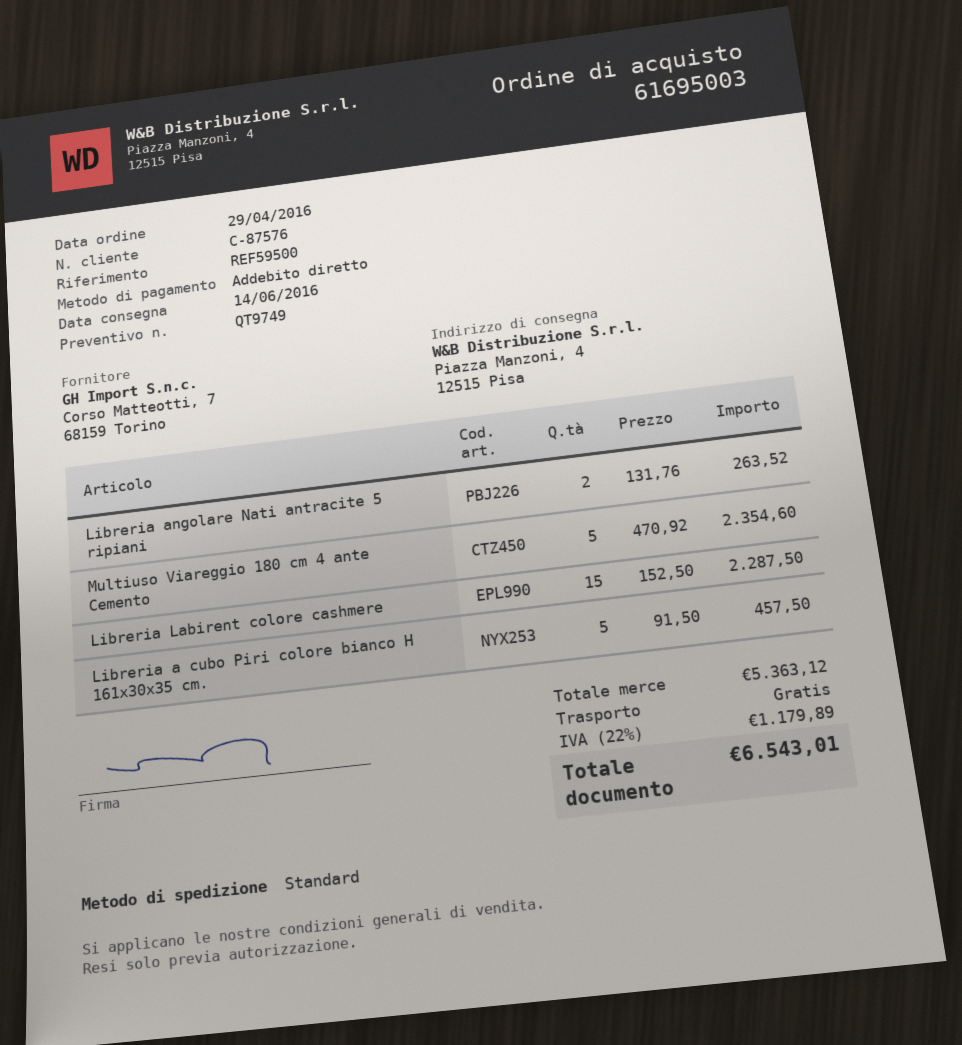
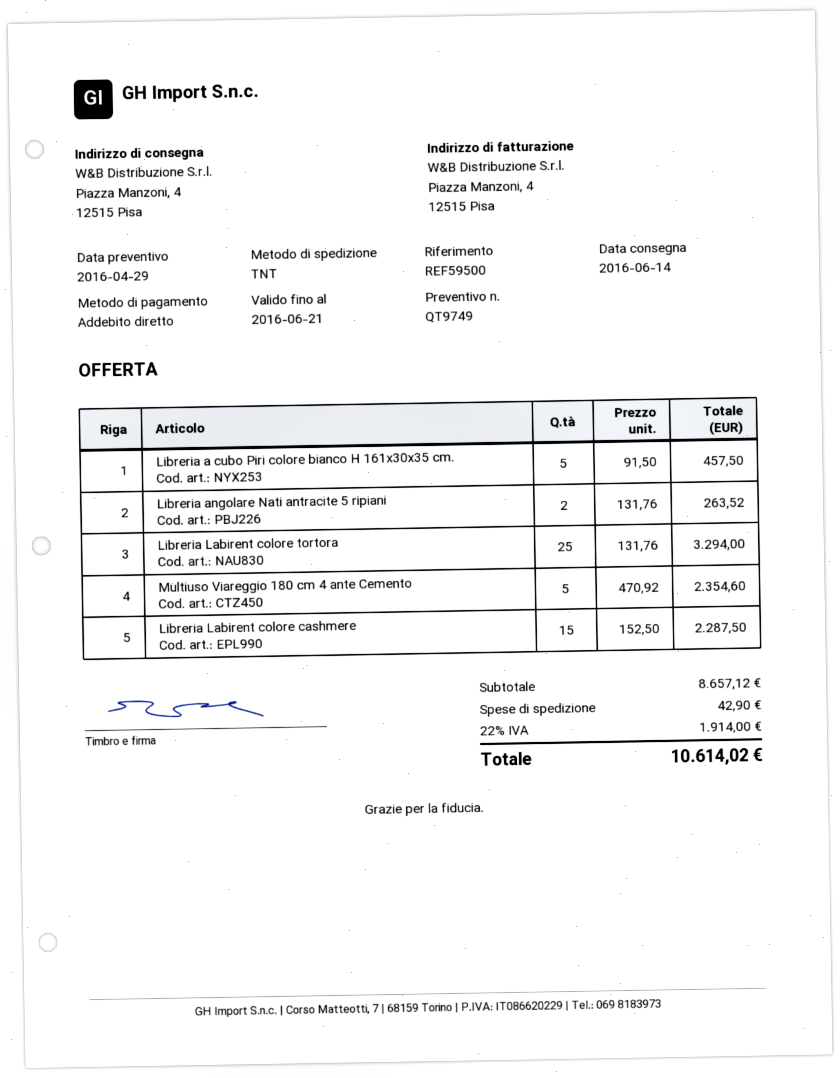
shipping method: standard -> TNT
Libreria Labirent colore tortora: none -> 25 x 131.76 = 3294.00
subtotal: 5363.12 -> 8657.12
shipping: 0.00 -> 42.90
tax: 22% = 1179.89 -> 22% = 1914.00
total: 6543.01 -> 10614.02

